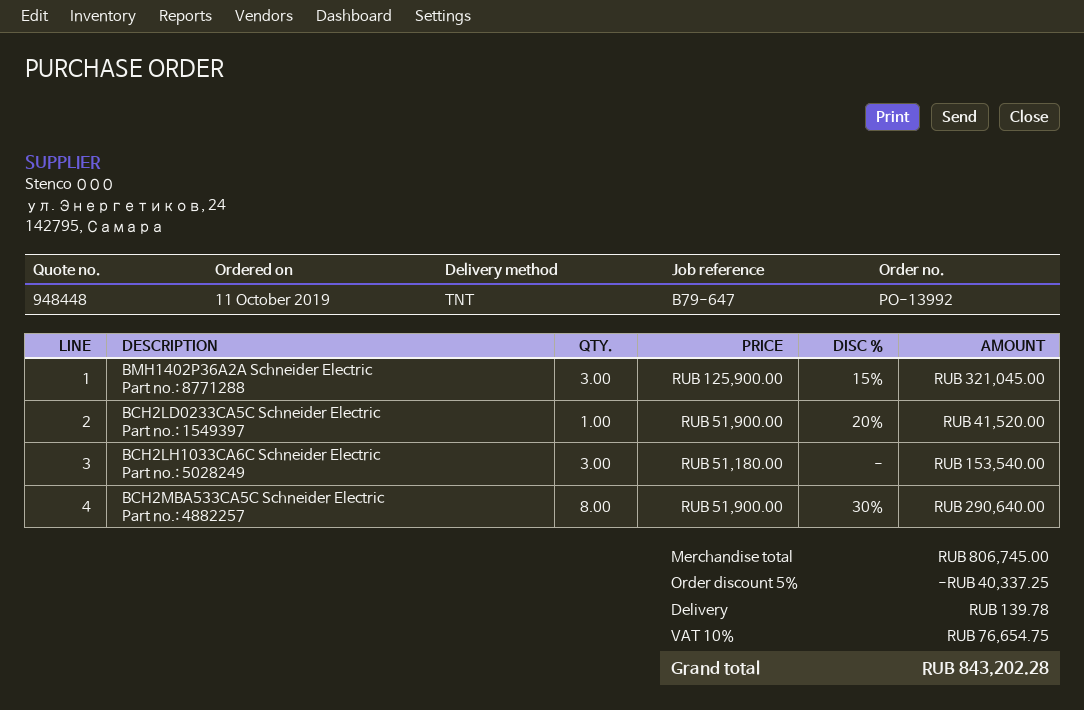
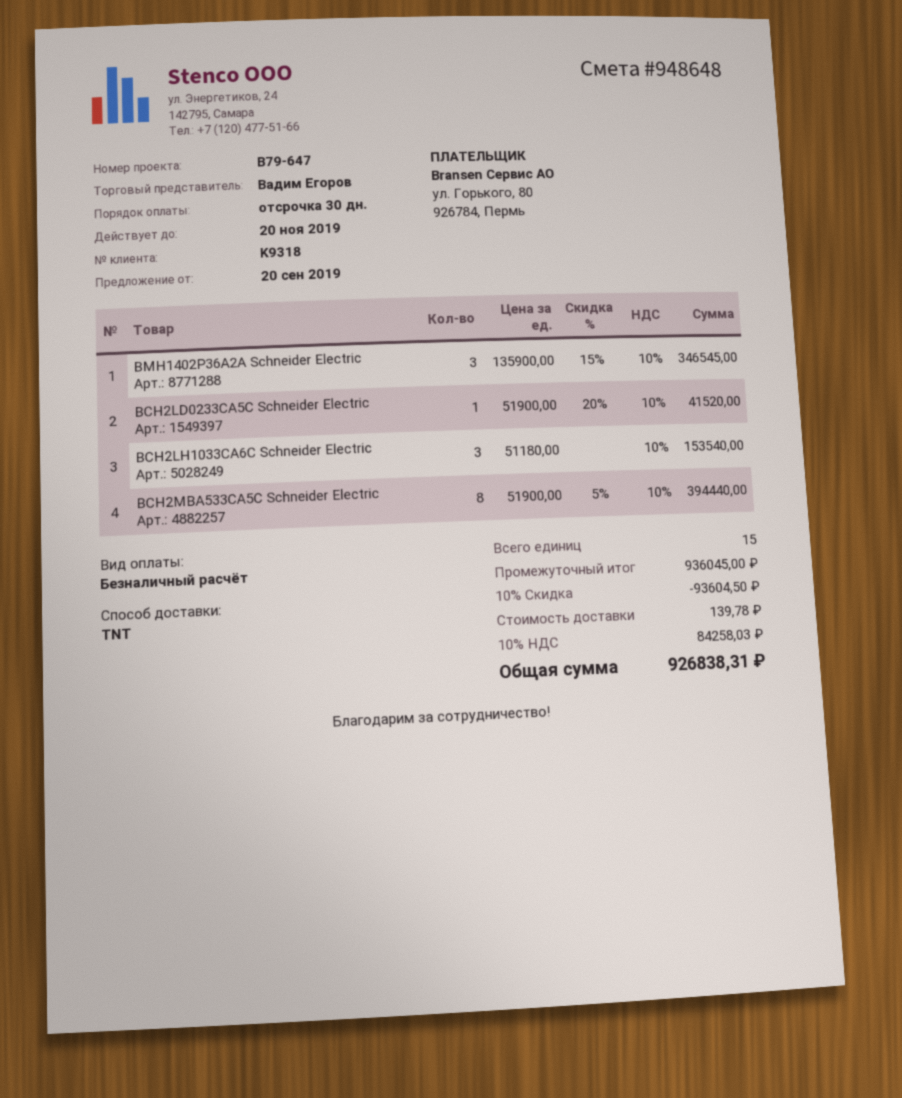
quote number: 948448 -> 948648
BMH1402P36A2A Schneider Electric: 3 x 125900.00 - 15% = 321045.00 -> 3 x 135900.00 - 15% = 346545.00
BCH2MBA533CA5C Schneider Electric: 8 x 51900.00 - 30% = 290640.00 -> 8 x 51900.00 - 5% = 394440.00
subtotal: 806745.00 -> 936045.00
discount: 5% = 40337.25 -> 10% = 93604.50
tax: 10% = 76654.75 -> 10% = 84258.03
total: 843202.28 -> 926838.31

